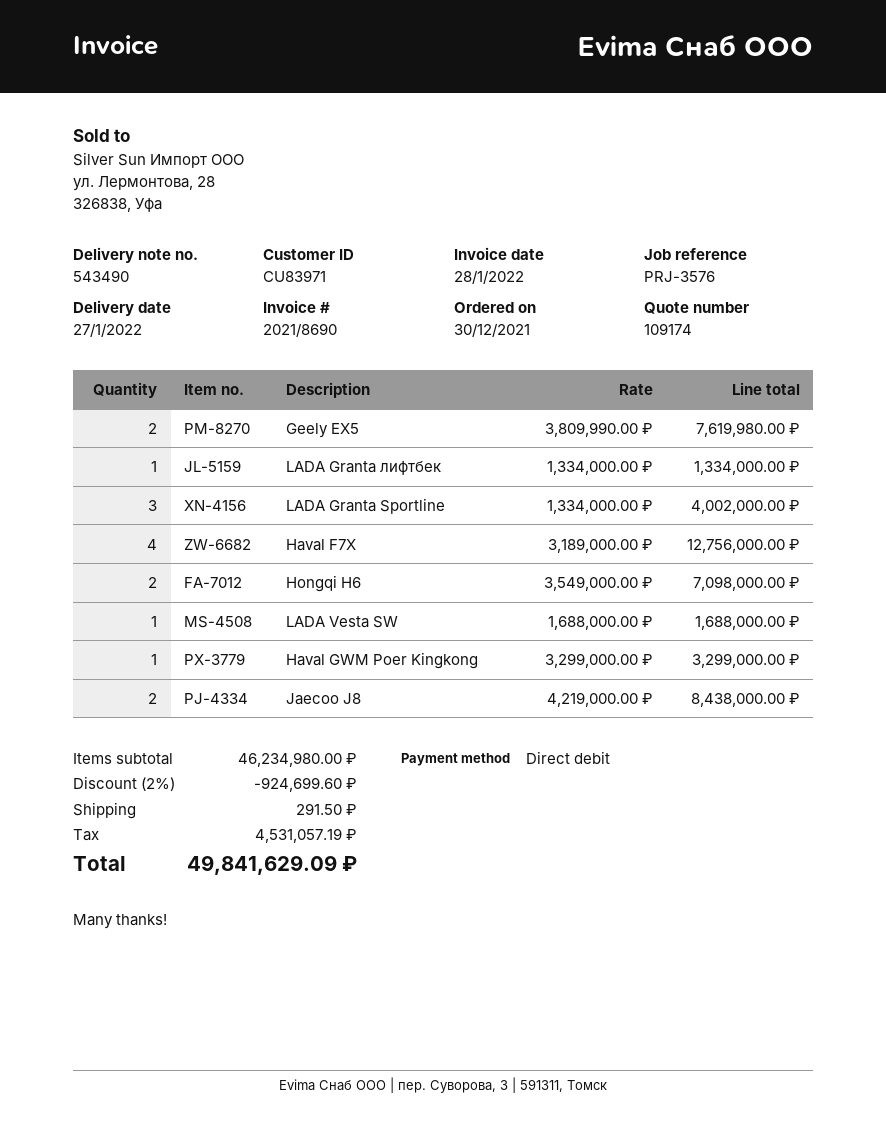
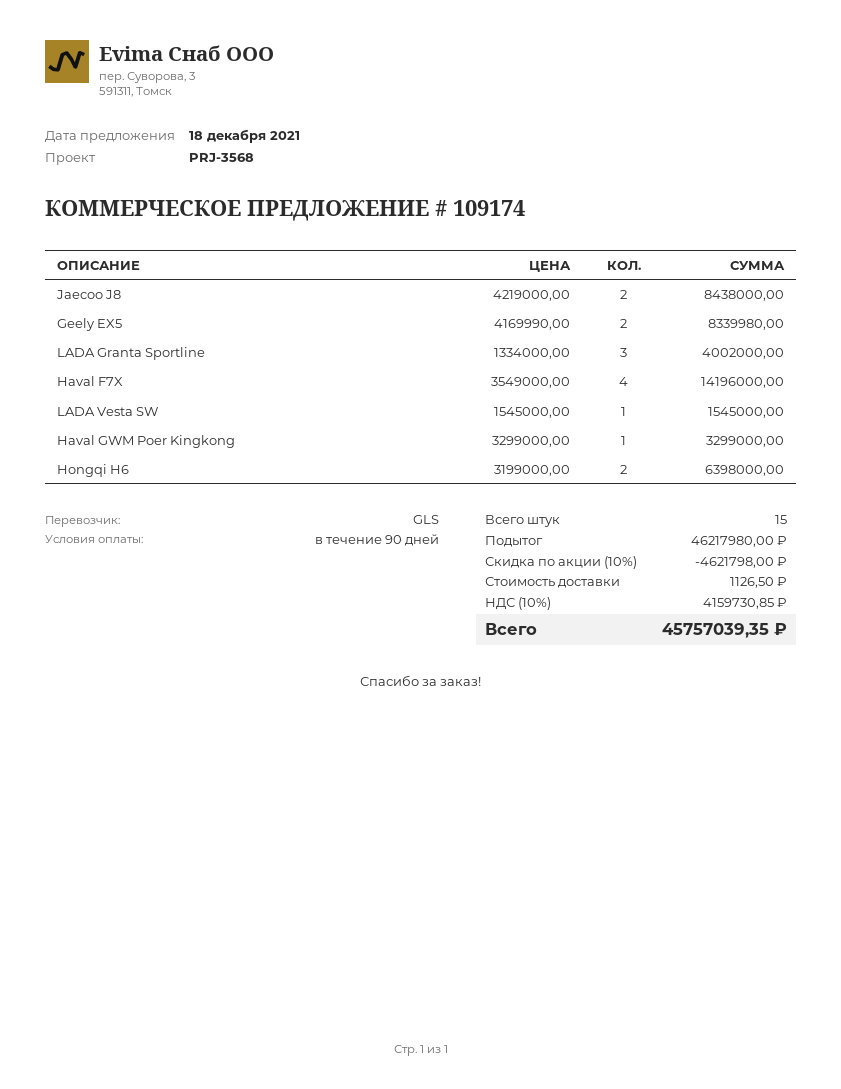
reference: PRJ-3576 -> PRJ-3568
Geely EX5: 2 x 3809990.00 = 7619980.00 -> 2 x 4169990.00 = 8339980.00
LADA Granta лифтбек: 1 x 1334000.00 = 1334000.00 -> none
Haval F7X: 4 x 3189000.00 = 12756000.00 -> 4 x 3549000.00 = 14196000.00
Hongqi H6: 2 x 3549000.00 = 7098000.00 -> 2 x 3199000.00 = 6398000.00
LADA Vesta SW: 1 x 1688000.00 = 1688000.00 -> 1 x 1545000.00 = 1545000.00
subtotal: 46234980.00 -> 46217980.00
discount: 2% = 924699.60 -> 10% = 4621798.00
shipping: 291.50 -> 1126.50
tax: 4531057.19 -> 4159730.85
total: 49841629.09 -> 45757039.35

